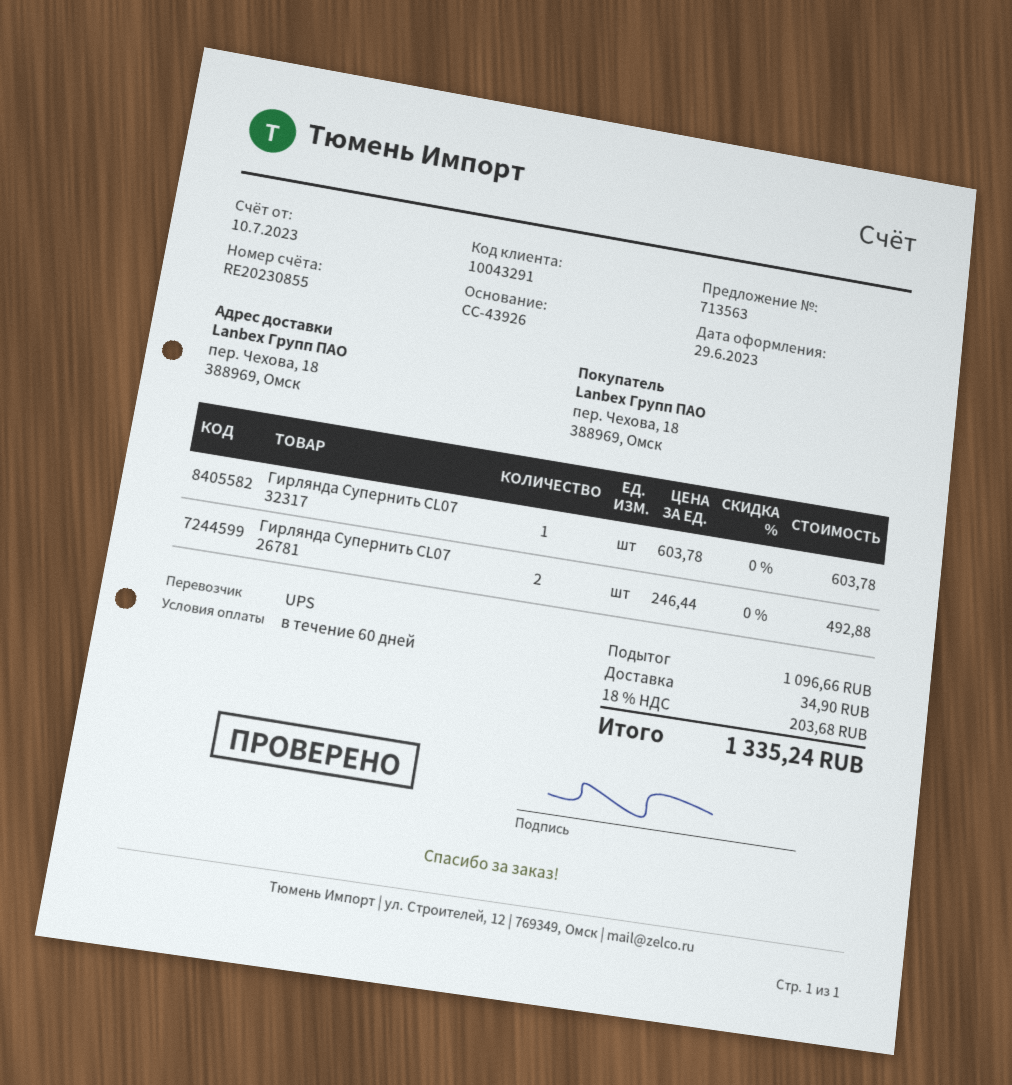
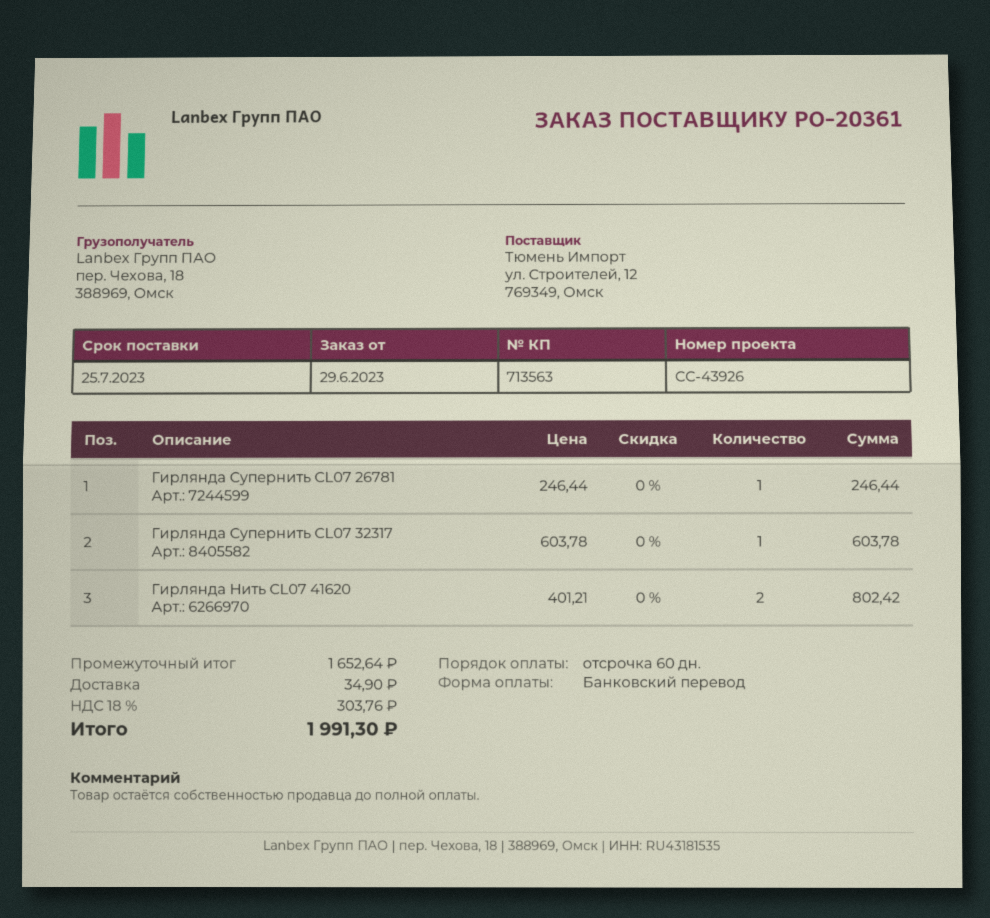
Гирлянда Супернить CL07 26781: 2 x 246.44 = 492.88 -> 1 x 246.44 = 246.44
Гирлянда Нить CL07 41620: none -> 2 x 401.21 = 802.42
subtotal: 1096.66 -> 1652.64
tax: 18% = 203.68 -> 18% = 303.76
total: 1335.24 -> 1991.30

